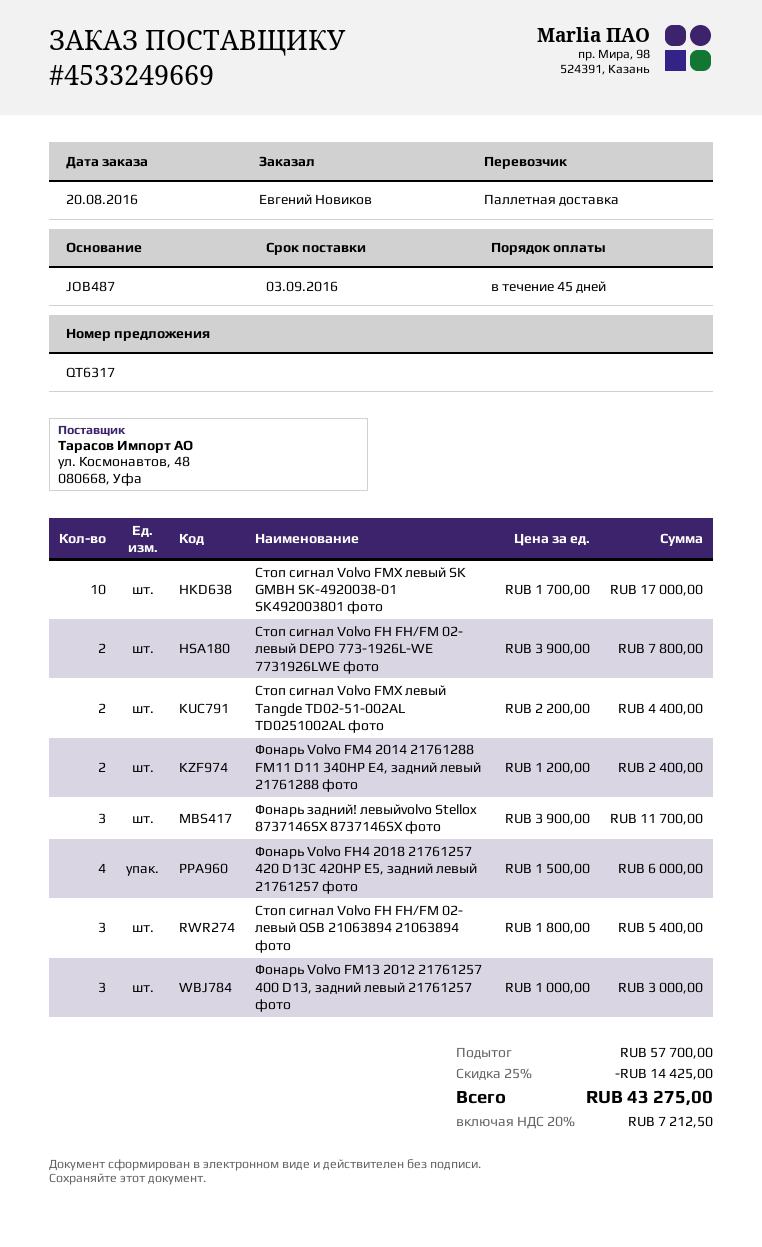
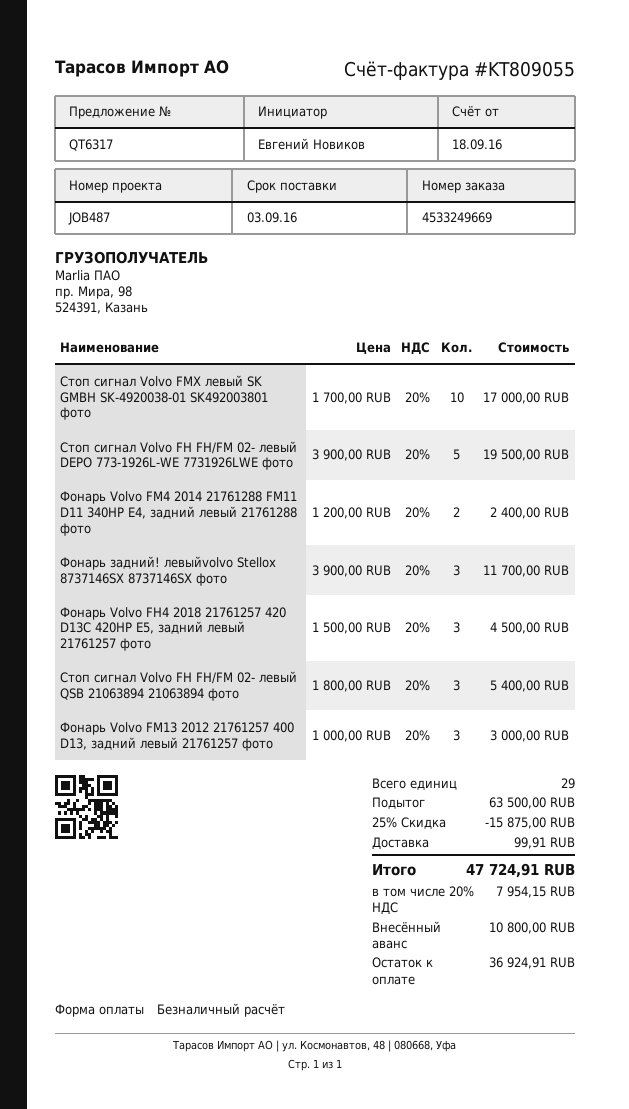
Стоп сигнал Volvo FH FH/FM 02- левый DEPO 773-1926L-WE 7731926LWE фото: 2 x 3900.00 = 7800.00 -> 5 x 3900.00 = 19500.00
Стоп сигнал Volvo FMX левый Tangde TD02-51-002AL TD0251002AL фото: 2 x 2200.00 = 4400.00 -> none
Фонарь Volvo FH4 2018 21761257 420 D13C 420HP E5, задний левый 21761257 фото: 4 x 1500.00 = 6000.00 -> 3 x 1500.00 = 4500.00
subtotal: 57700.00 -> 63500.00
discount: 25% = 14425.00 -> 25% = 15875.00
shipping: none -> 99.91
tax: 20% = 7212.50 -> 20% = 7954.15
total: 43275.00 -> 47724.91

